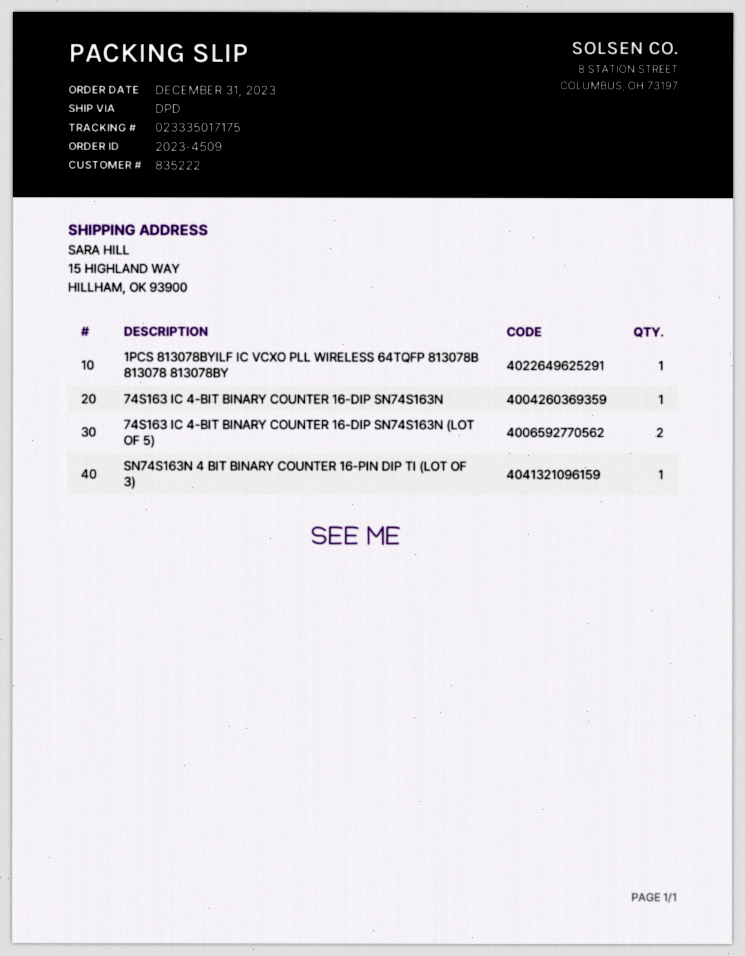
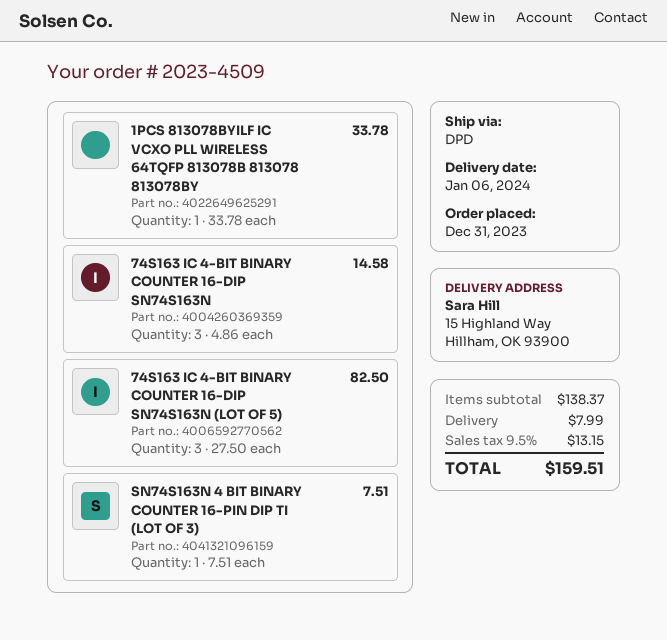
74S163 IC 4-BIT BINARY COUNTER 16-DIP SN74S163N: 1 -> 3
74S163 IC 4-BIT BINARY COUNTER 16-DIP SN74S163N (LOT OF 5): 2 -> 3

